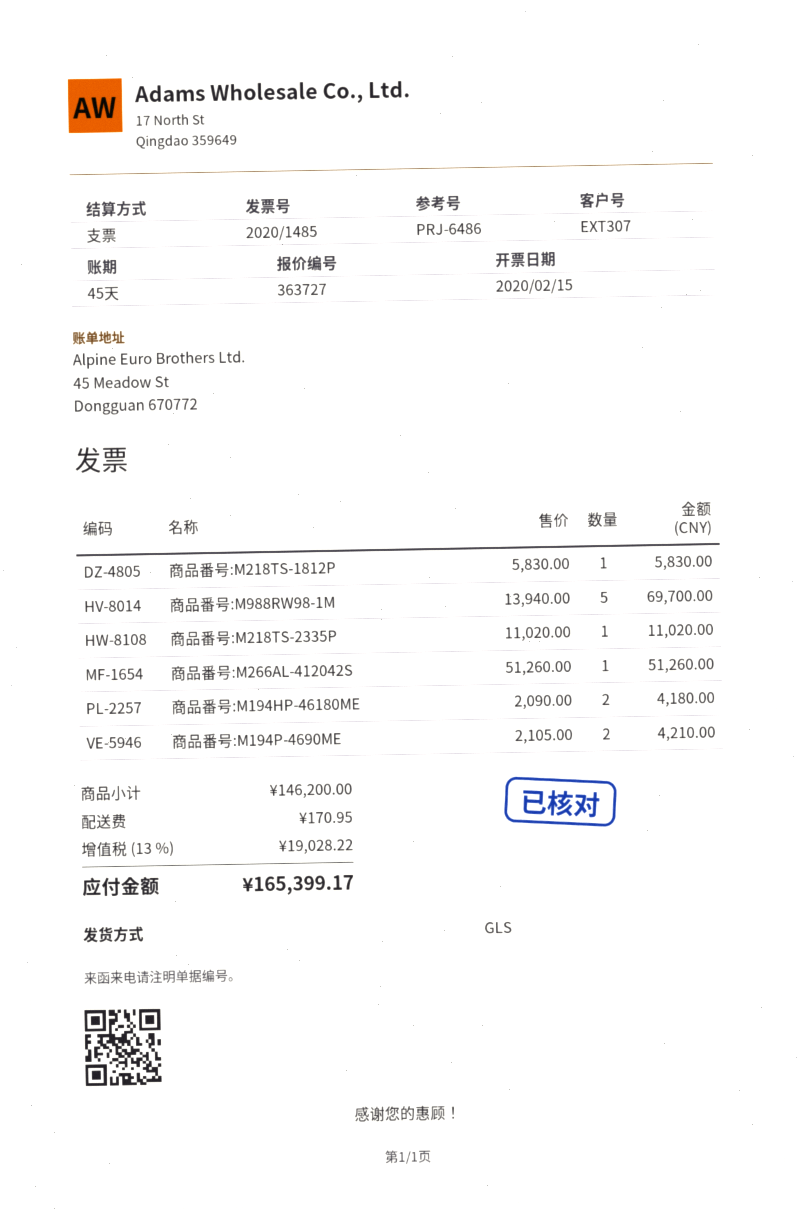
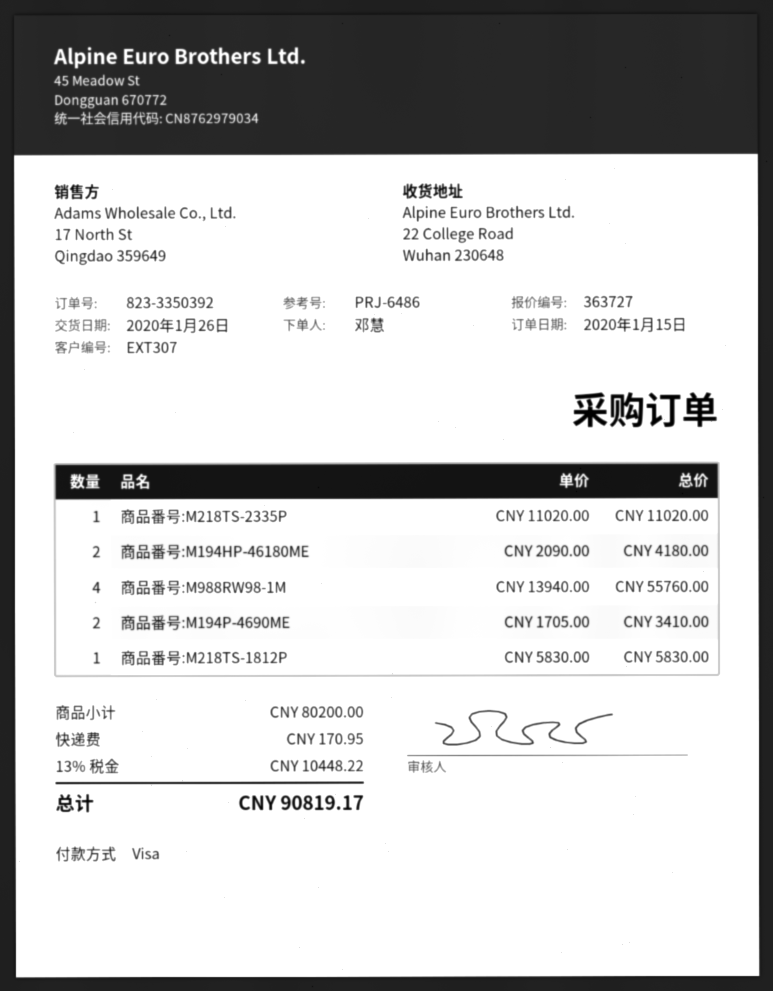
payment method: cheque -> Visa
商品番号:M988RW98-1M: 5 x 13940.00 = 69700.00 -> 4 x 13940.00 = 55760.00
商品番号:M266AL-412042S: 1 x 51260.00 = 51260.00 -> none
商品番号:M194P-4690ME: 2 x 2105.00 = 4210.00 -> 2 x 1705.00 = 3410.00
subtotal: 146200.00 -> 80200.00
tax: 13% = 19028.22 -> 13% = 10448.22
total: 165399.17 -> 90819.17

